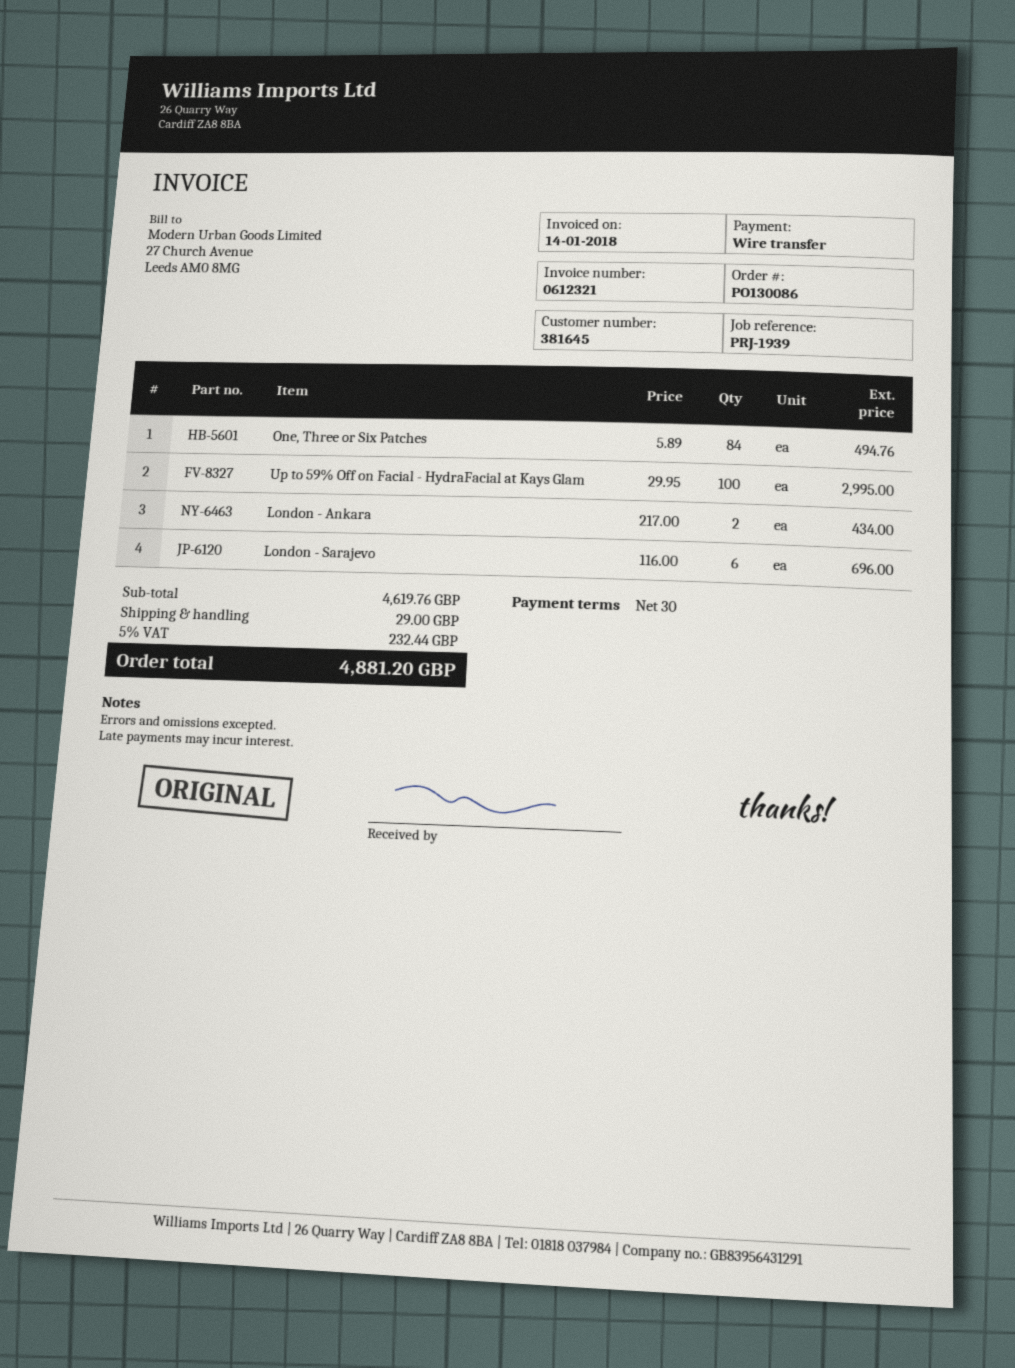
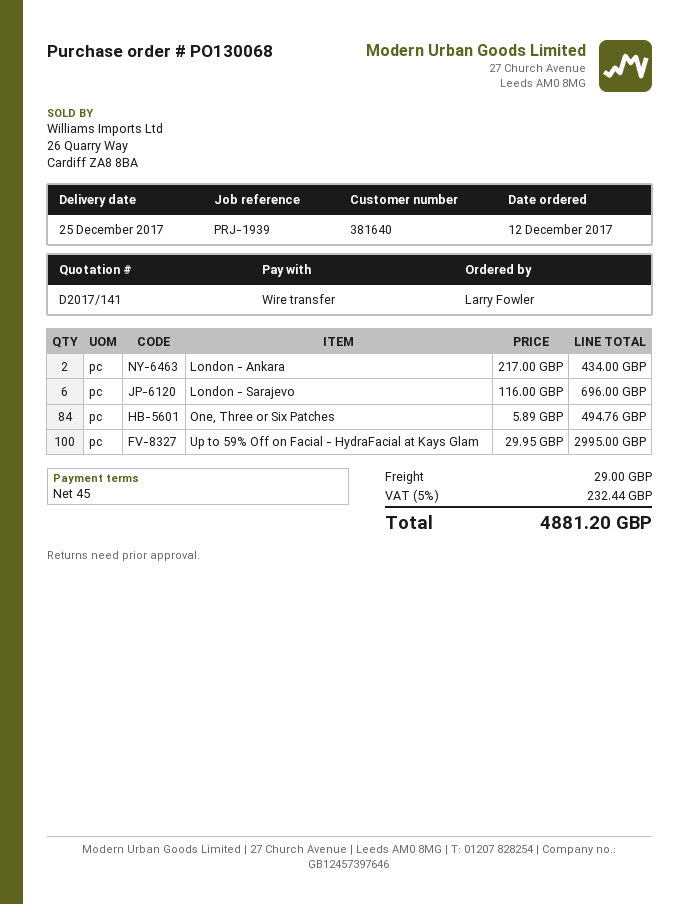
order number: PO130086 -> PO130068
payment terms: 30 days -> 45 days
customer number: 381645 -> 381640

